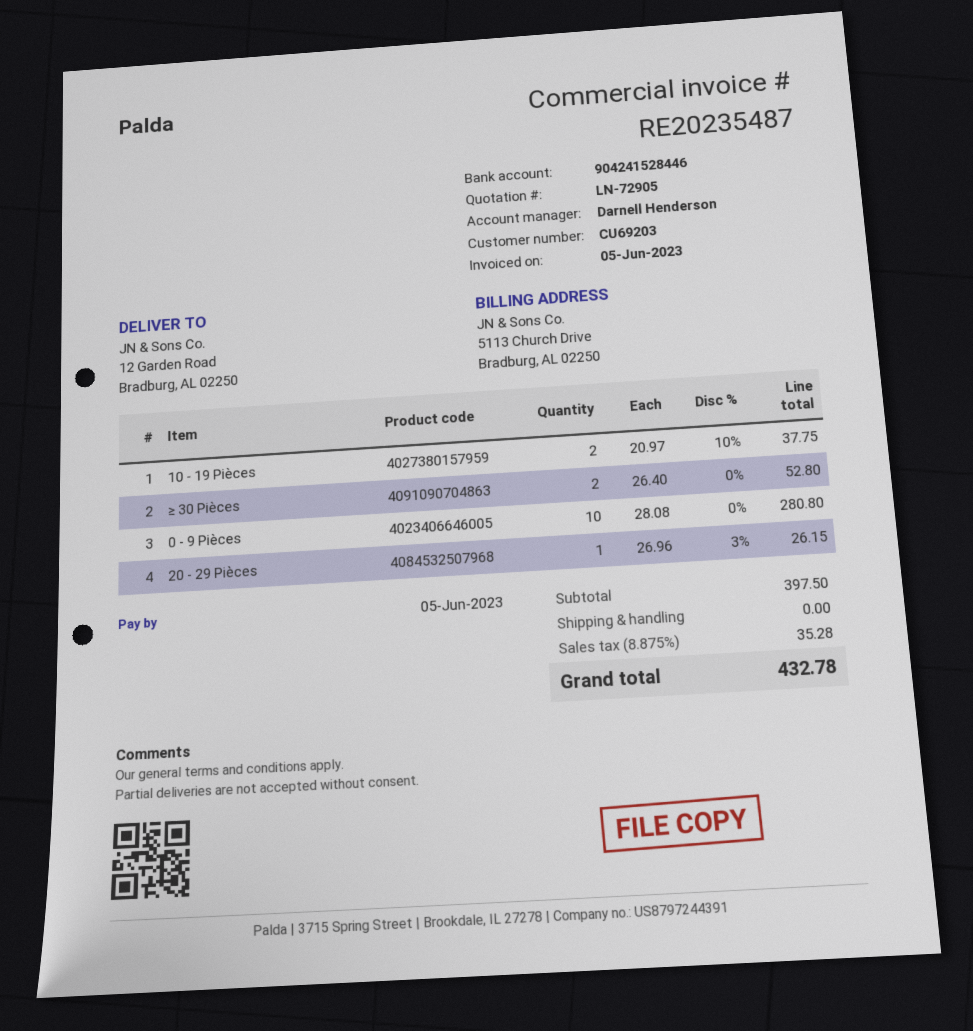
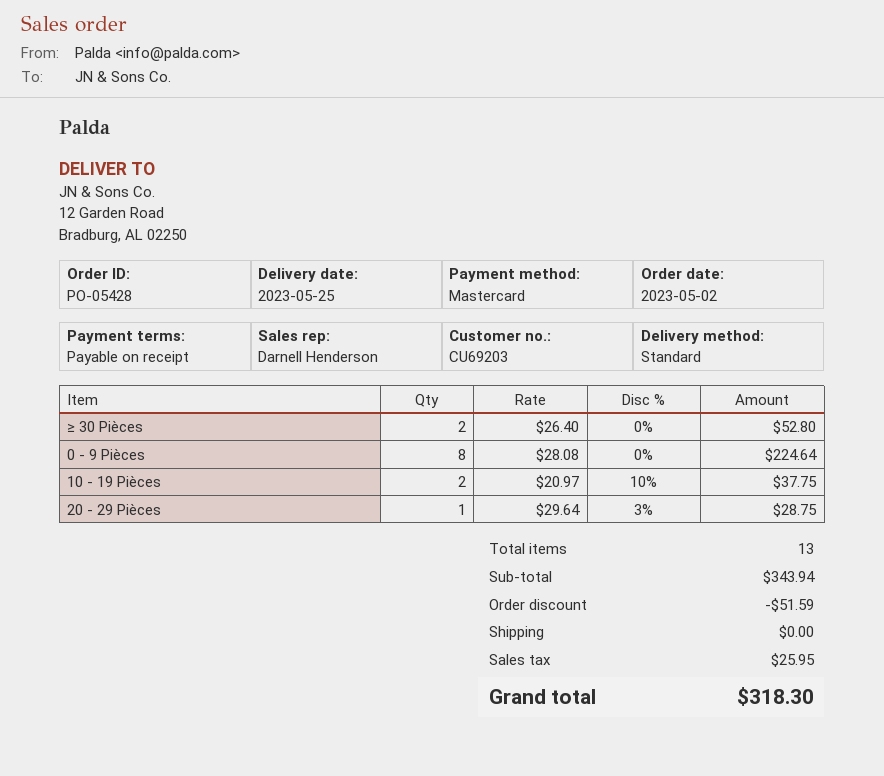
0 - 9 Pièces: 10 x 28.08 = 280.80 -> 8 x 28.08 = 224.64
20 - 29 Pièces: 1 x 26.96 - 3% = 26.15 -> 1 x 29.64 - 3% = 28.75
subtotal: 397.50 -> 343.94
discount: none -> 51.59
tax: 35.28 -> 25.95
total: 432.78 -> 318.30

